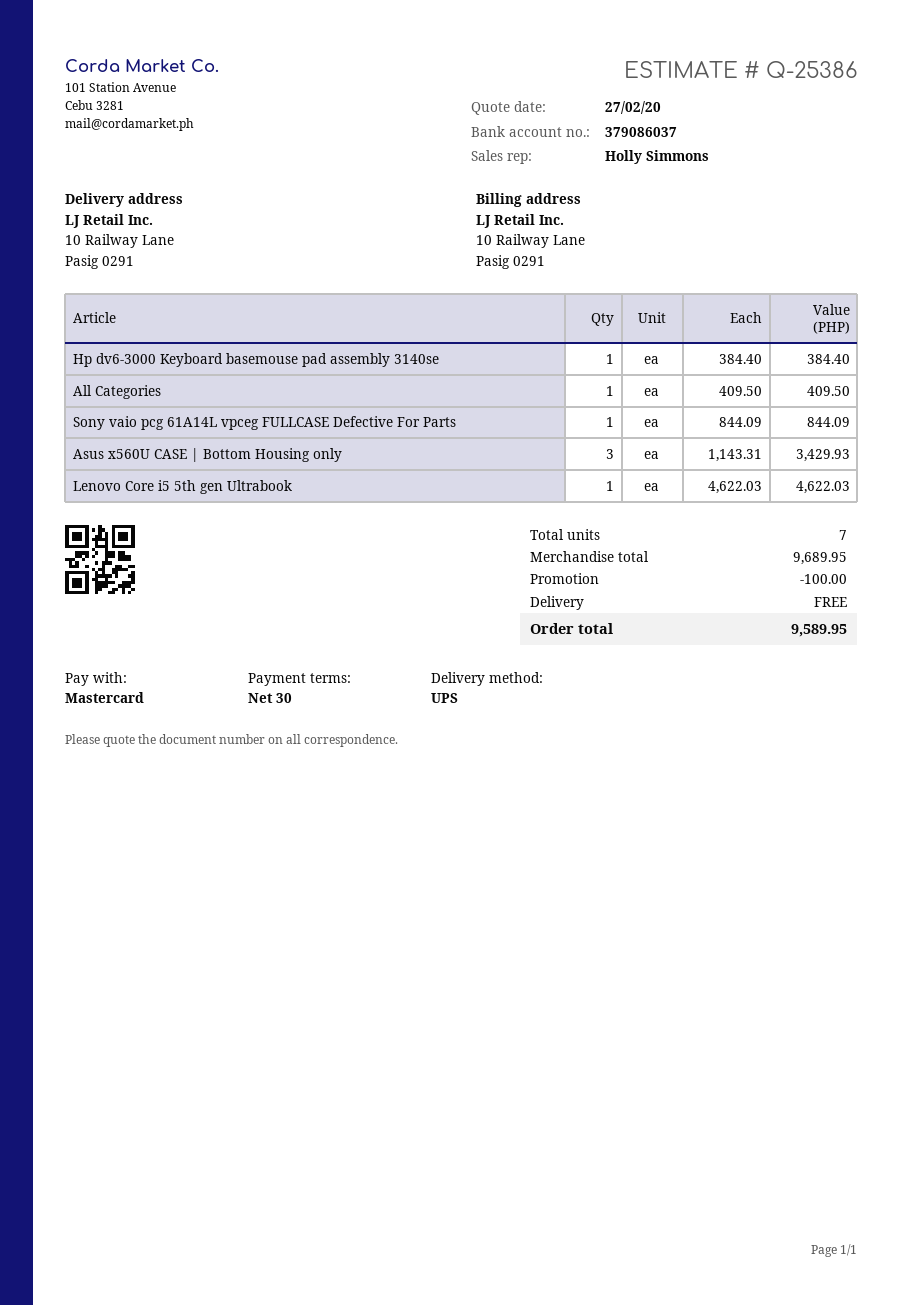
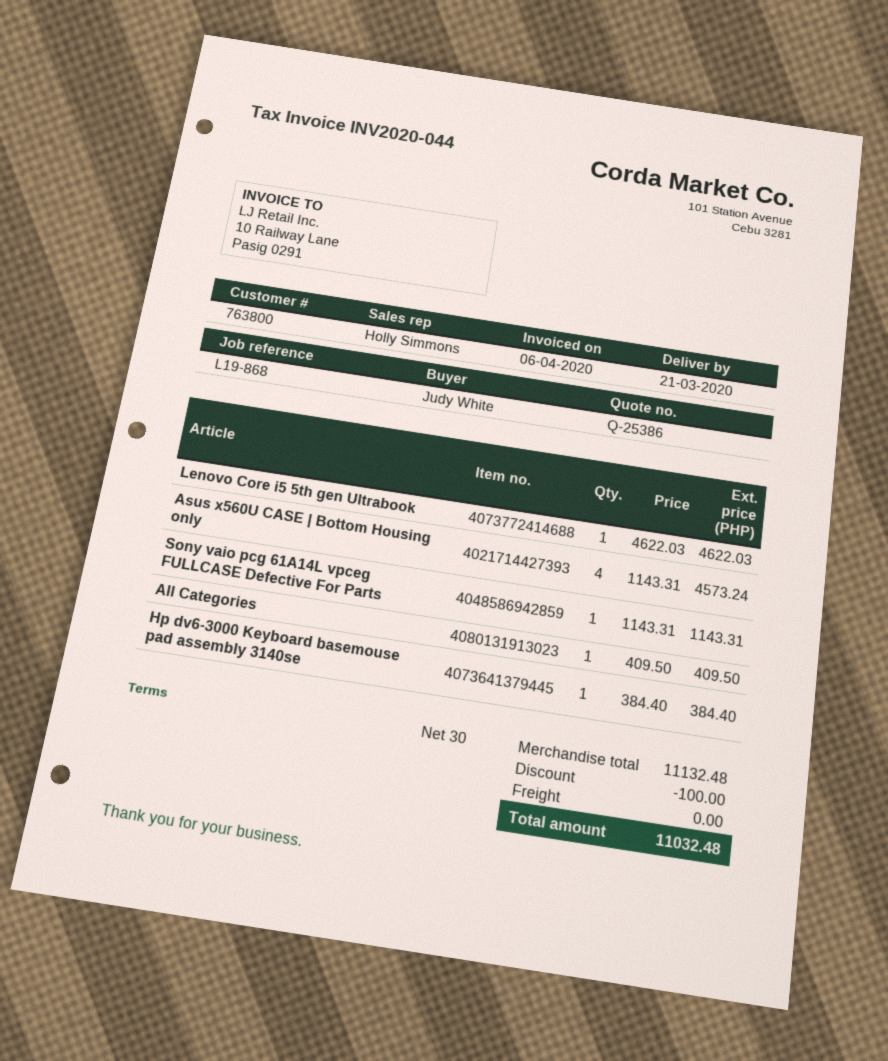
Sony vaio pcg 61A14L vpceg FULLCASE Defective For Parts: 1 x 844.09 = 844.09 -> 1 x 1143.31 = 1143.31
Asus x560U CASE | Bottom Housing only: 3 x 1143.31 = 3429.93 -> 4 x 1143.31 = 4573.24
subtotal: 9689.95 -> 11132.48
total: 9589.95 -> 11032.48

